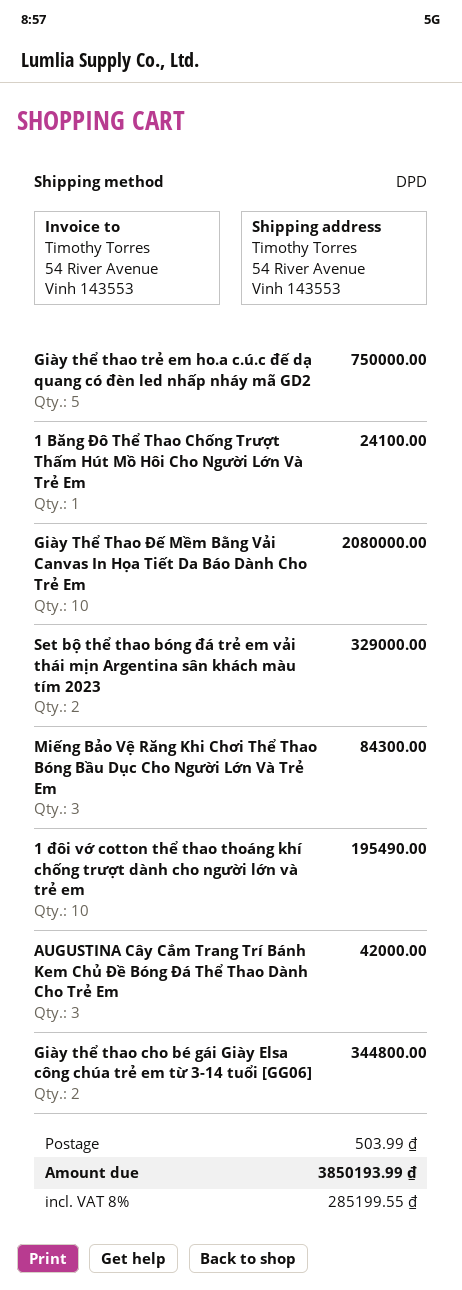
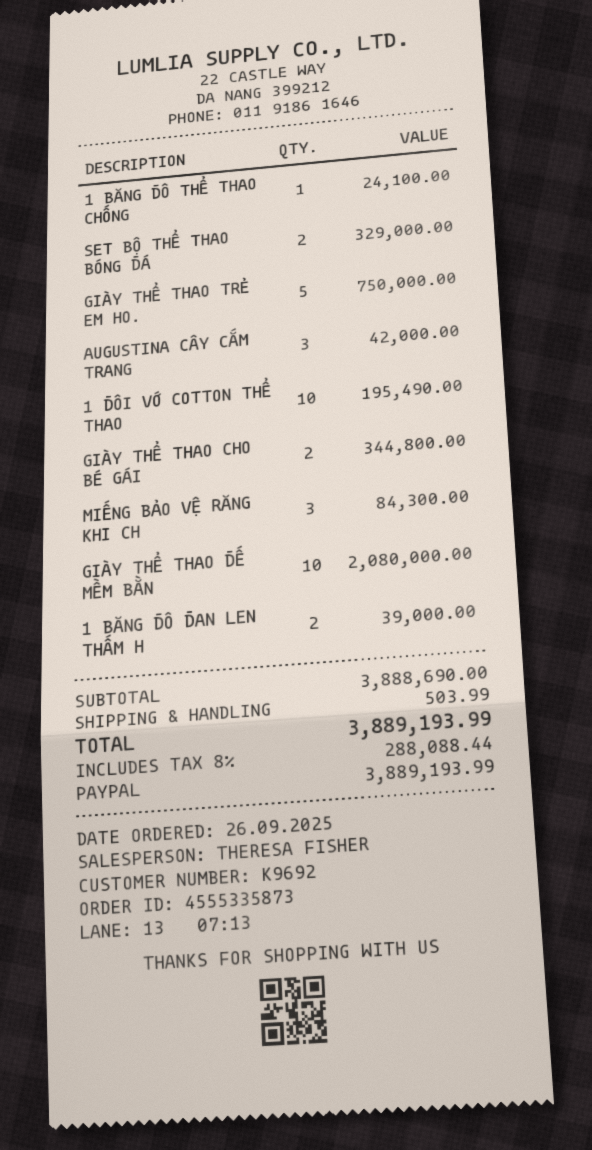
1 BĂNG ĐÔ ĐAN LEN THẤM H: none -> 2 for 39000.00
tax: 8% = 285199.55 -> 8% = 288088.44
total: 3850193.99 -> 3889193.99

